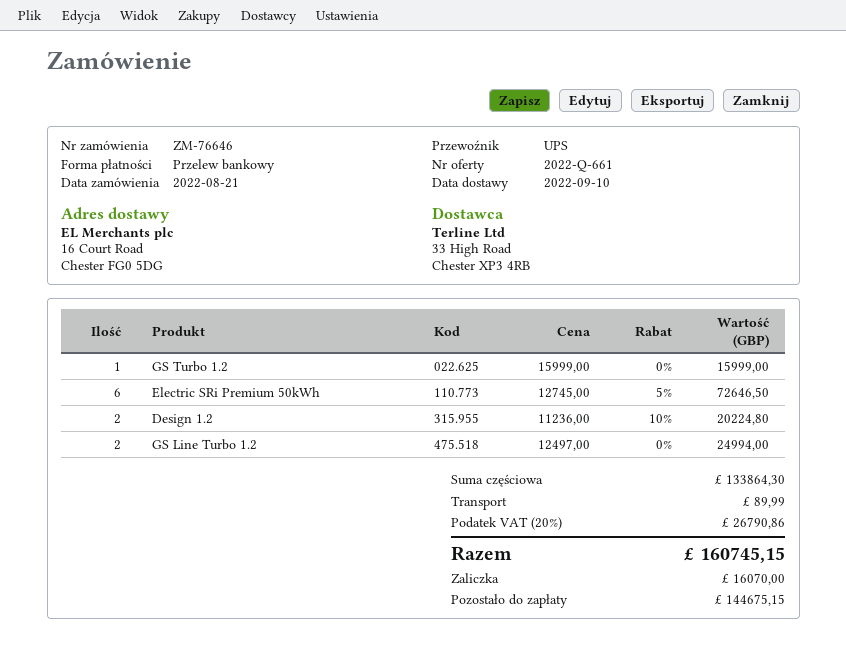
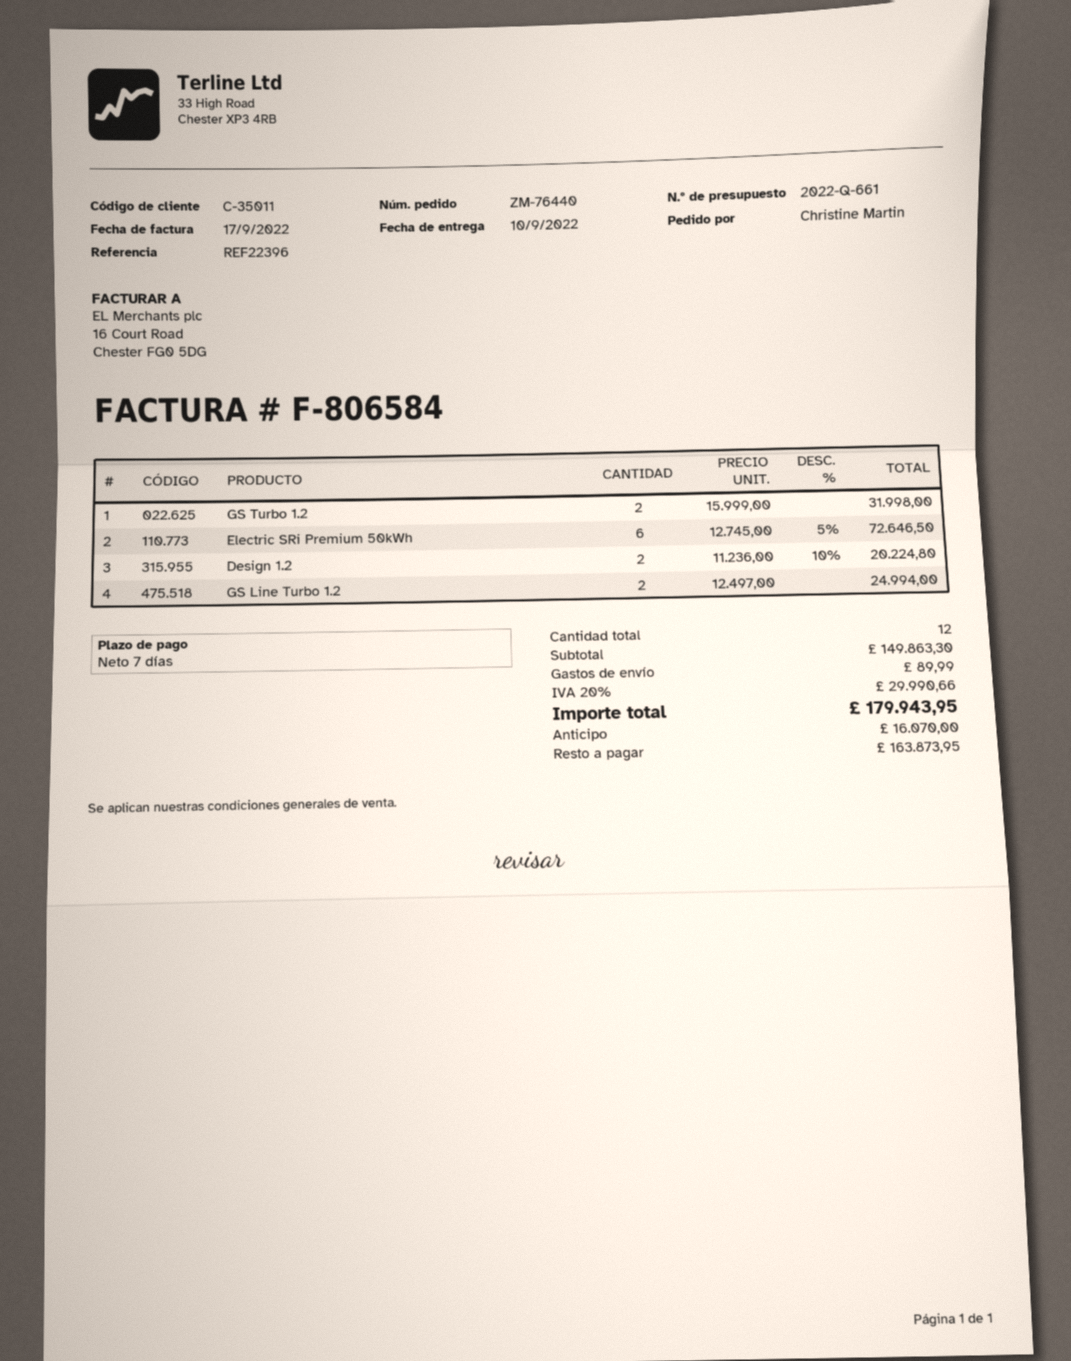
order number: ZM-76646 -> ZM-76440
GS Turbo 1.2: 1 x 15999.00 = 15999.00 -> 2 x 15999.00 = 31998.00
subtotal: 133864.30 -> 149863.30
tax: 20% = 26790.86 -> 20% = 29990.66
total: 160745.15 -> 179943.95
balance: 144675.15 -> 163873.95

